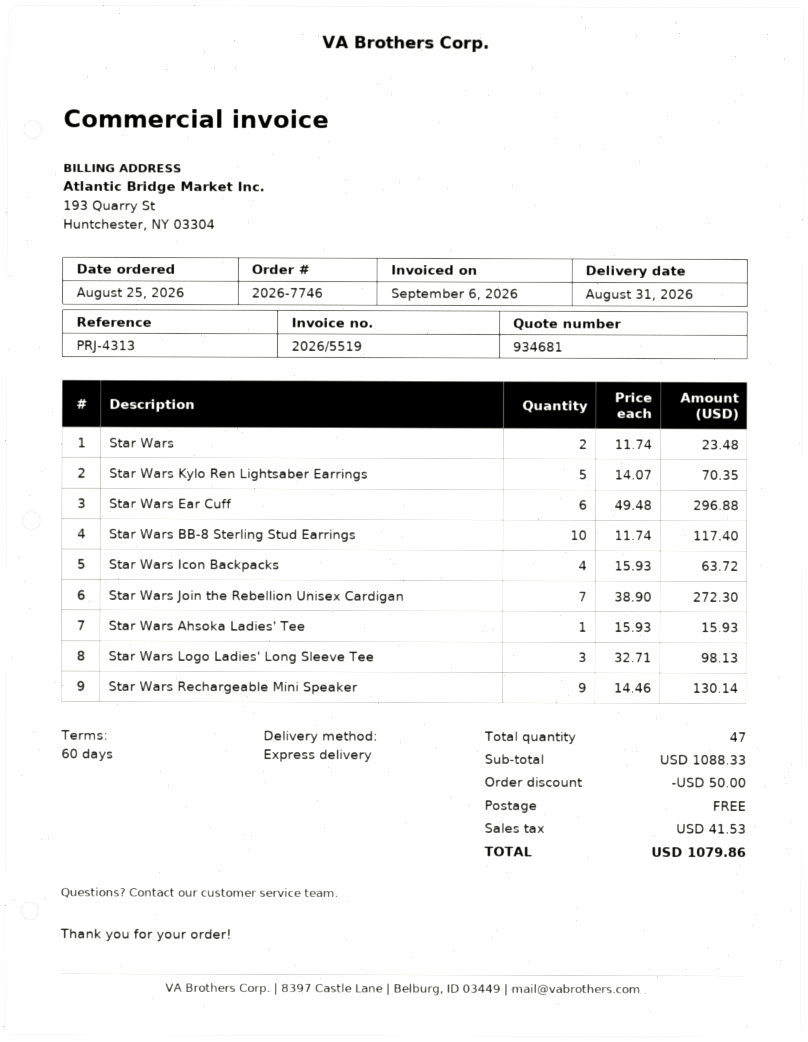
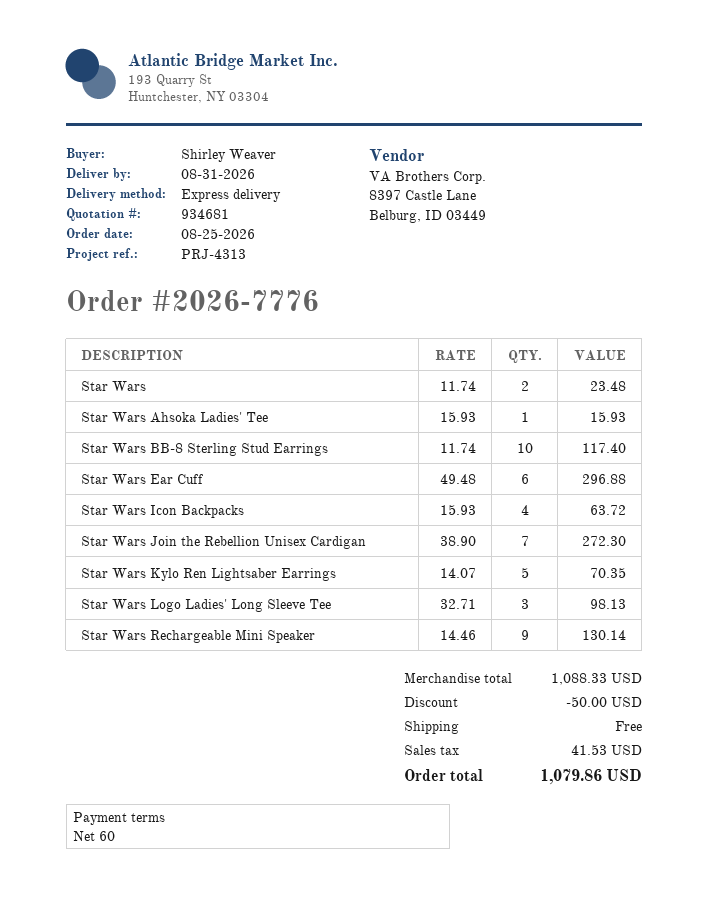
order number: 2026-7746 -> 2026-7776

